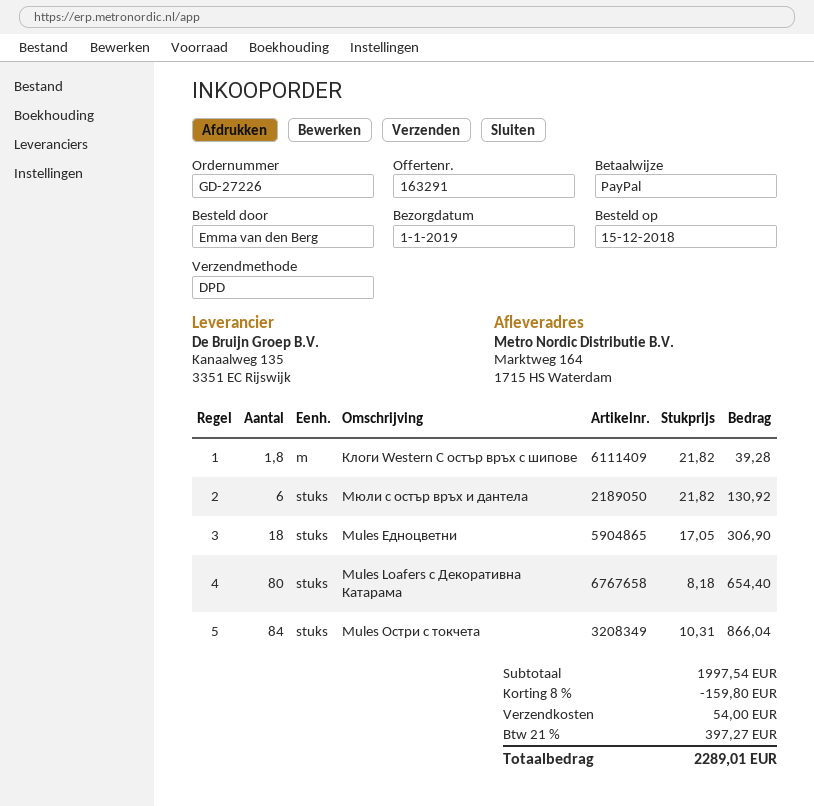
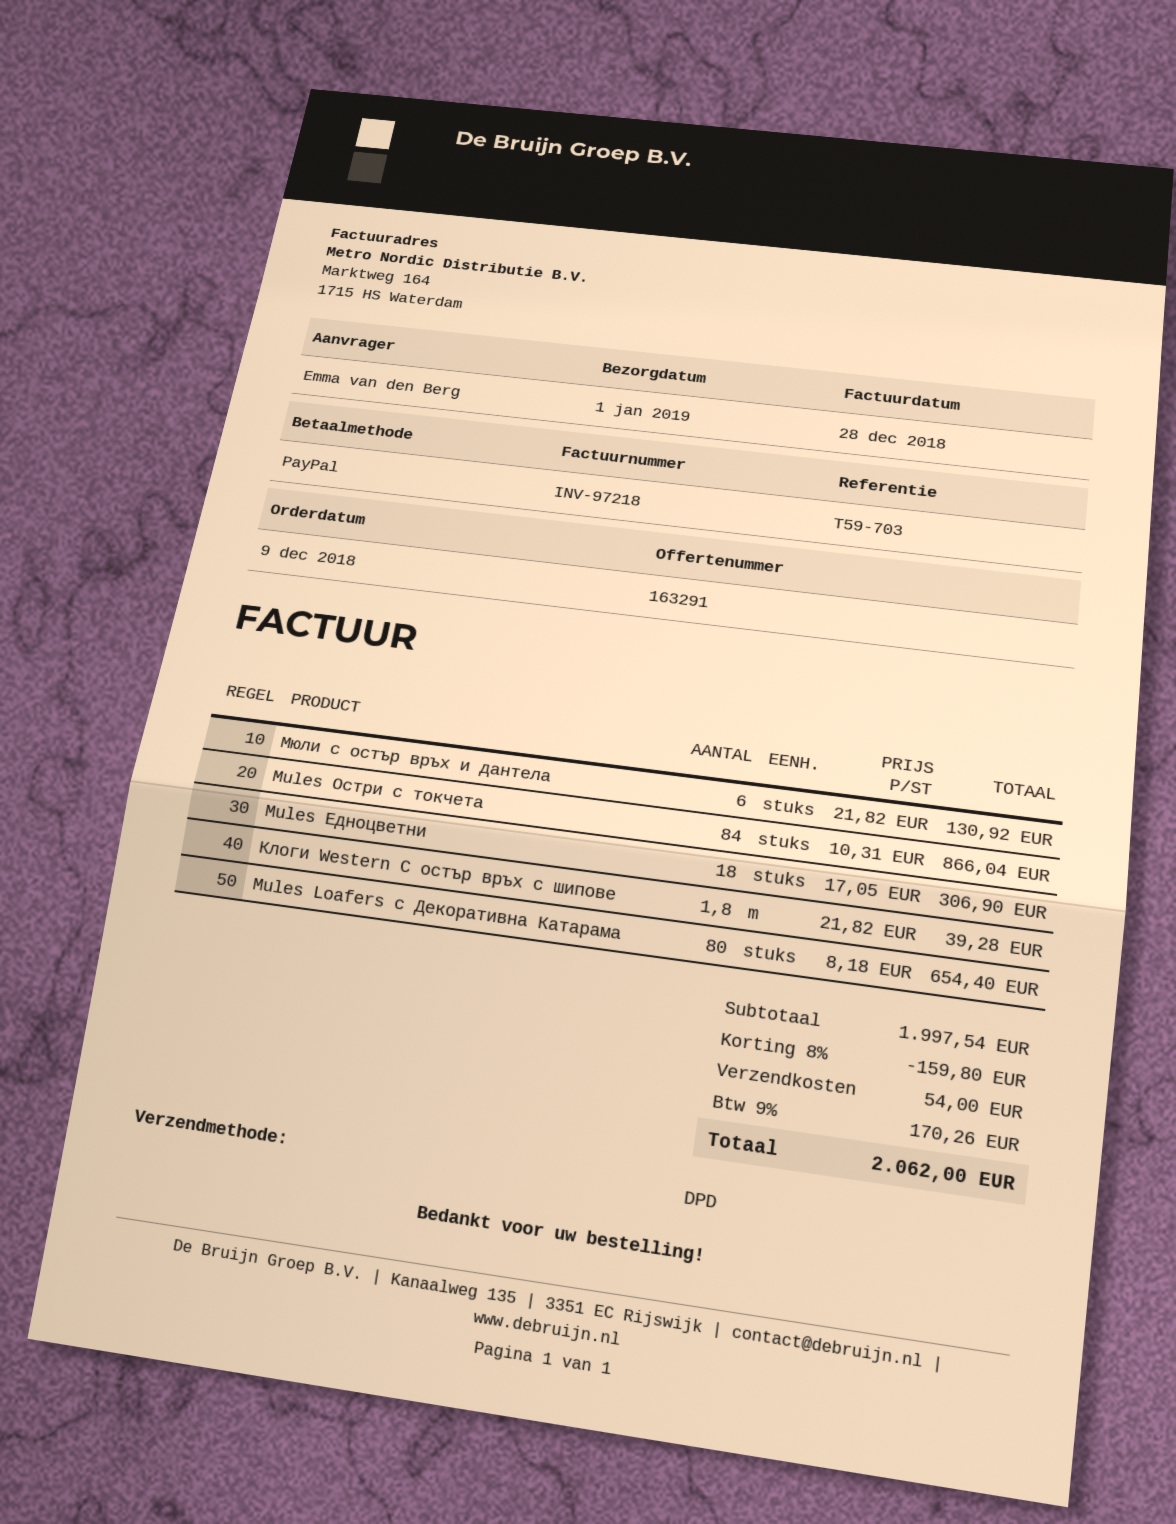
order date: 2018-12-15 -> 2018-12-09
tax: 21% = 397.27 -> 9% = 170.26
total: 2289.01 -> 2062.00

